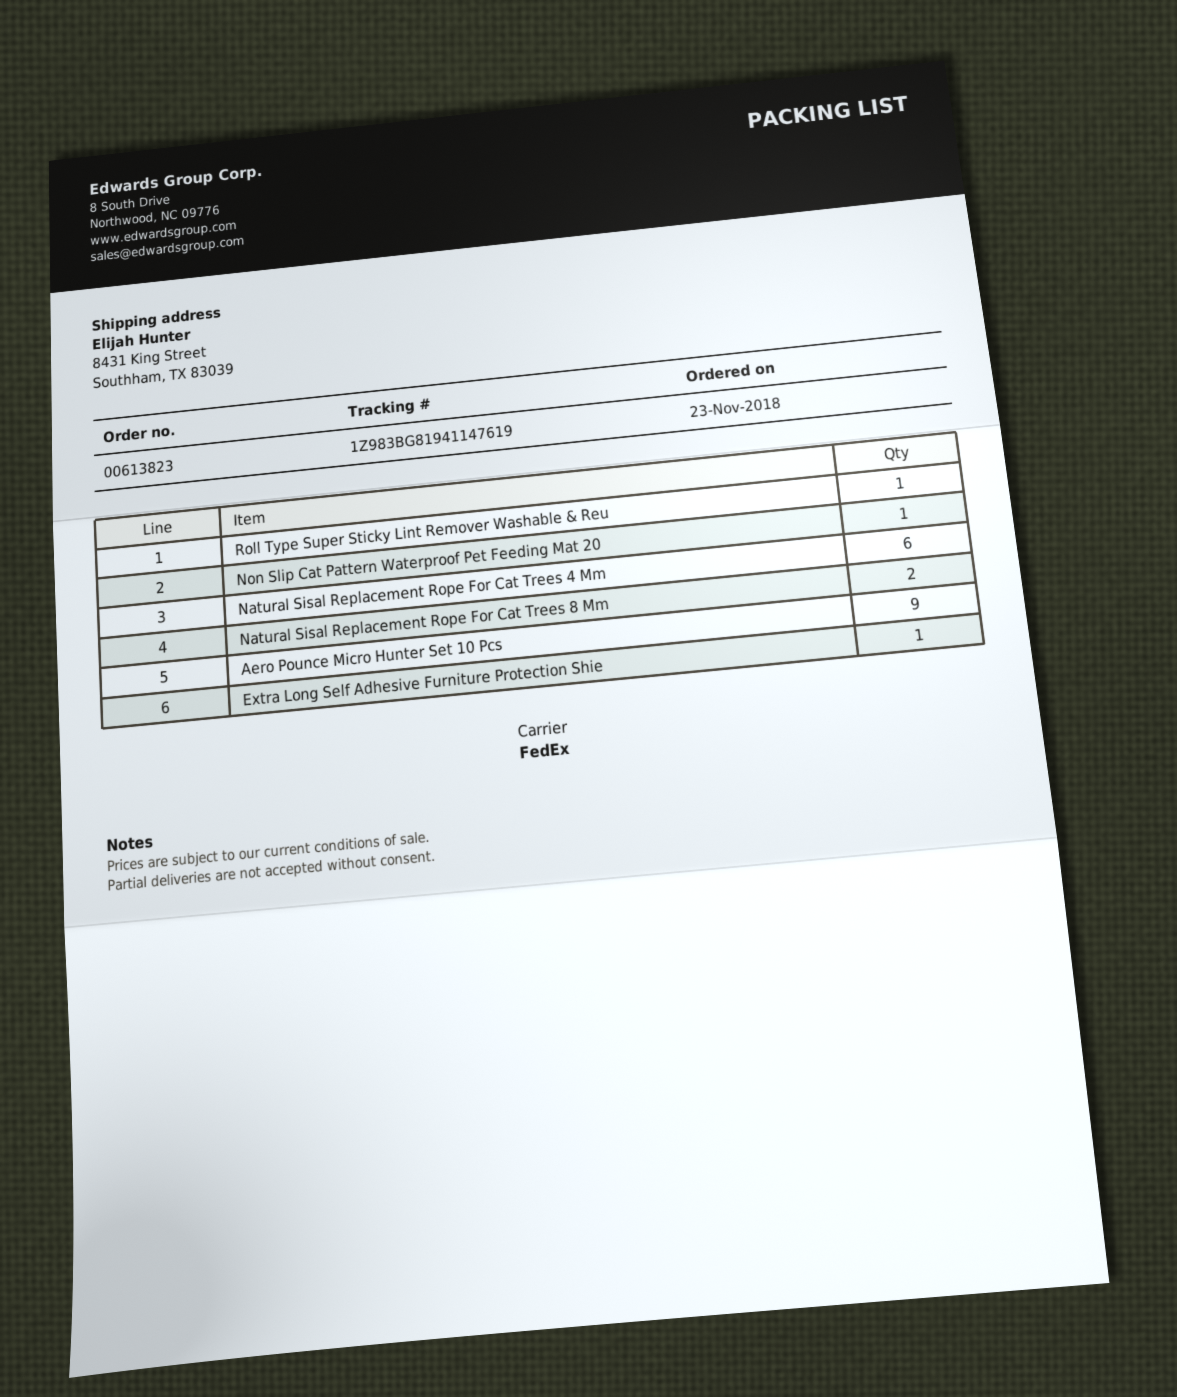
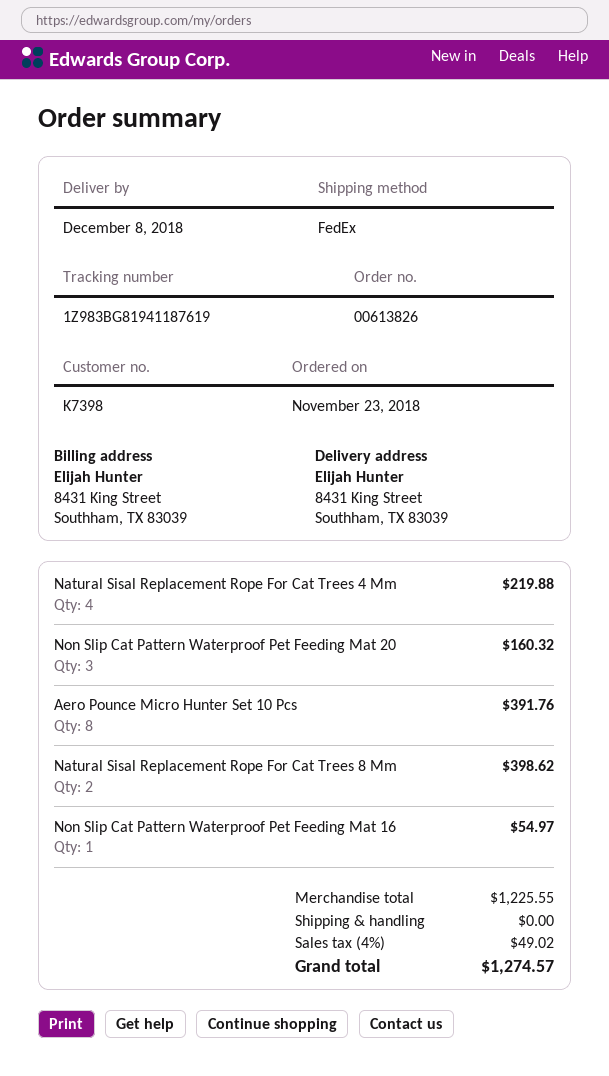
order number: 00613823 -> 00613826
tracking number: 1Z983BG81941147619 -> 1Z983BG81941187619
Roll Type Super Sticky Lint Remover Washable & Reu: 1 -> none
Non Slip Cat Pattern Waterproof Pet Feeding Mat 20: 1 -> 3
Natural Sisal Replacement Rope For Cat Trees 4 Mm: 6 -> 4
Aero Pounce Micro Hunter Set 10 Pcs: 9 -> 8
Extra Long Self Adhesive Furniture Protection Shie: 1 -> none
Non Slip Cat Pattern Waterproof Pet Feeding Mat 16: none -> 1

